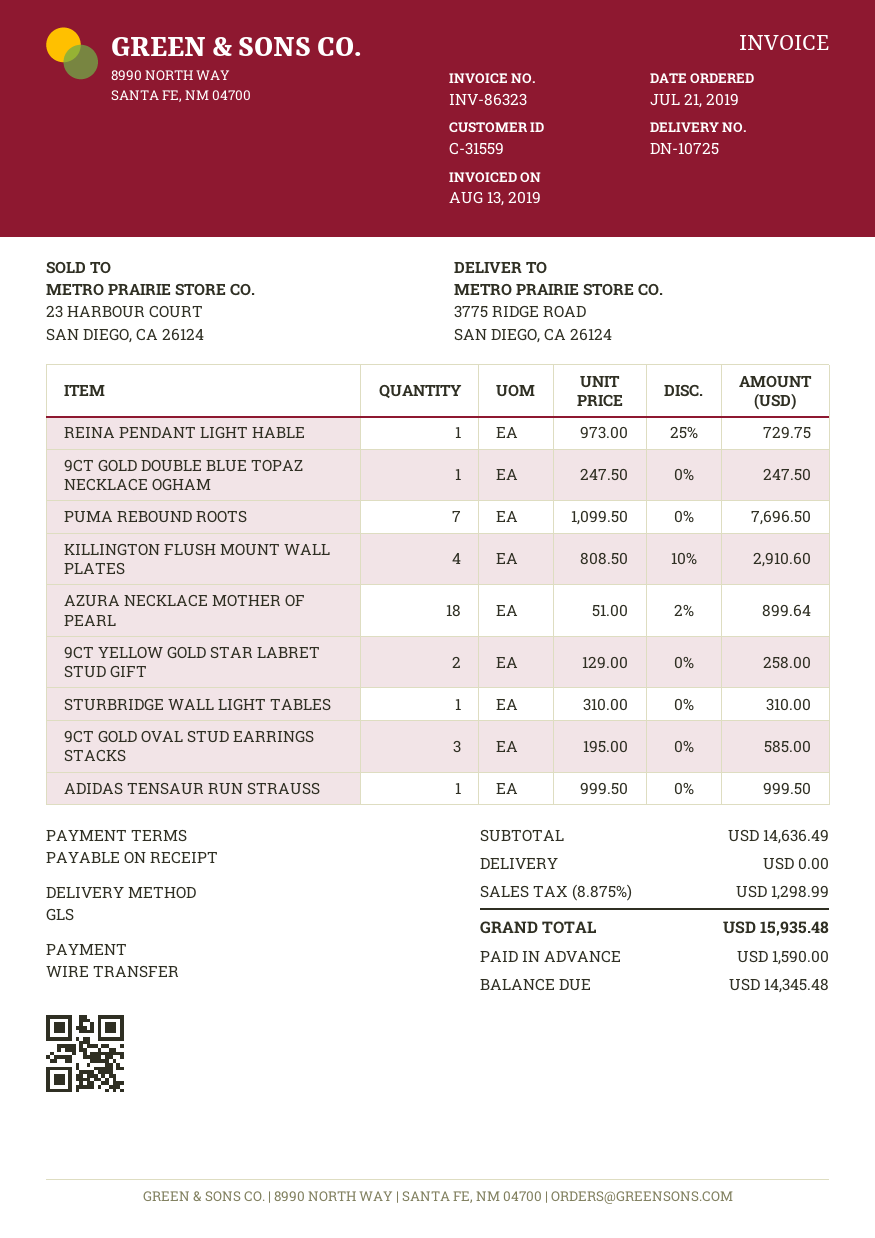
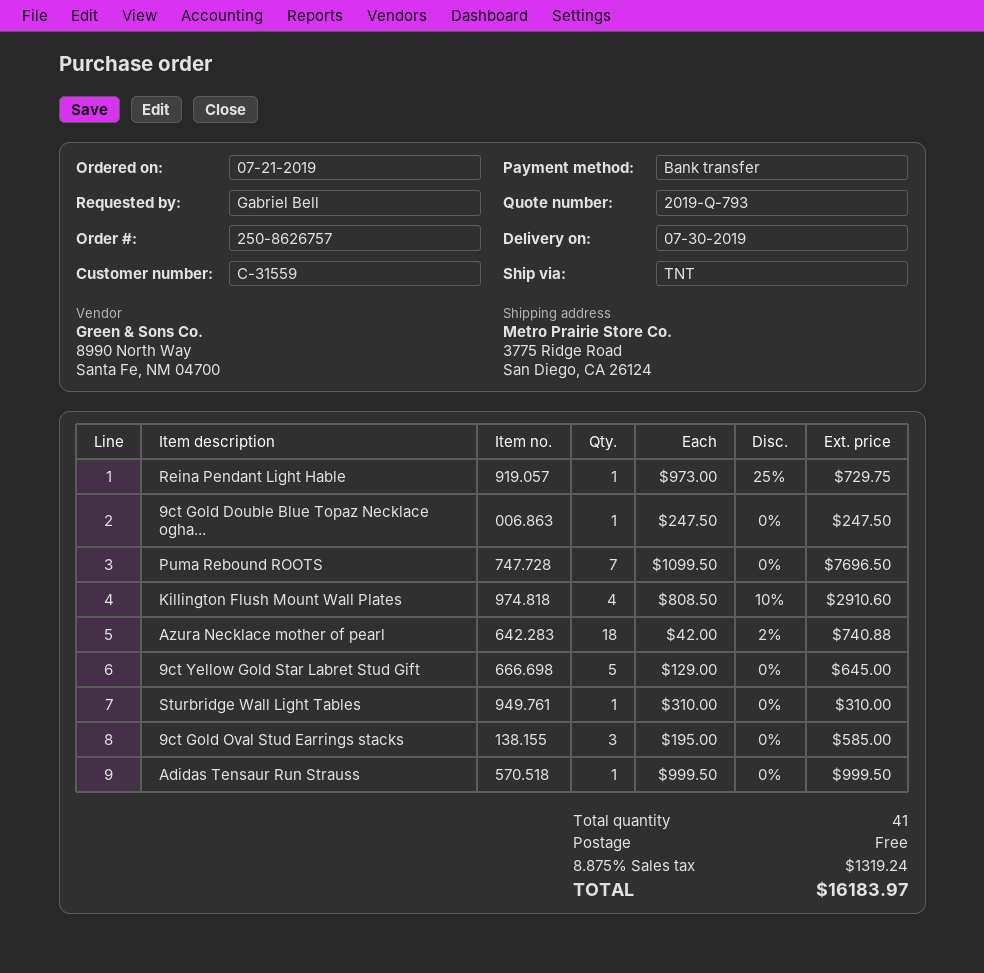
shipping method: GLS -> TNT
AZURA NECKLACE MOTHER OF PEARL: 18 x 51.00 - 2% = 899.64 -> 18 x 42.00 - 2% = 740.88
9CT YELLOW GOLD STAR LABRET STUD GIFT: 2 x 129.00 = 258.00 -> 5 x 129.00 = 645.00
tax: 8.875% = 1298.99 -> 8.875% = 1319.24
total: 15935.48 -> 16183.97

